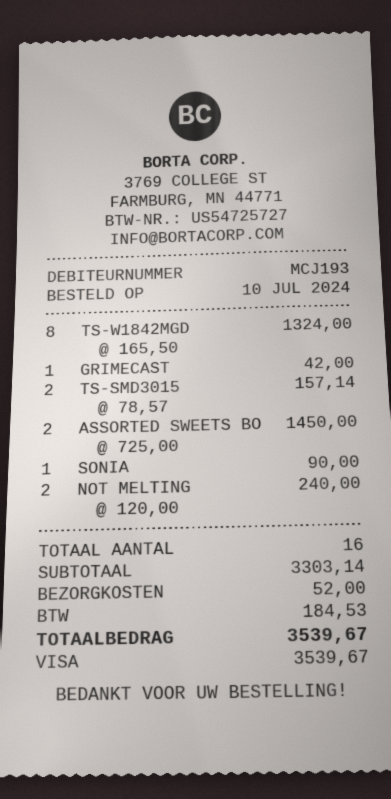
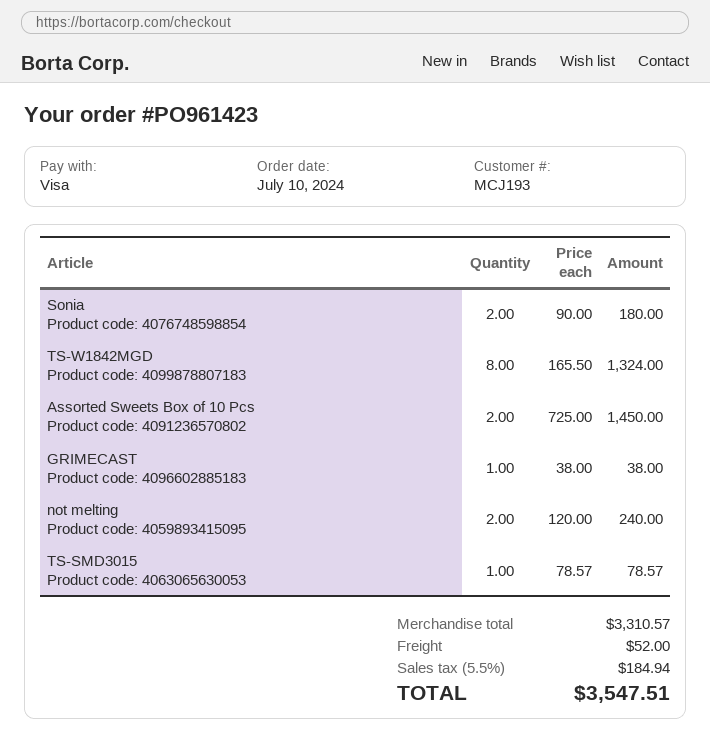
GRIMECAST: 1 x 42.00 = 42.00 -> 1 x 38.00 = 38.00
TS-SMD3015: 2 x 78.57 = 157.14 -> 1 x 78.57 = 78.57
SONIA: 1 x 90.00 = 90.00 -> 2 x 90.00 = 180.00
subtotal: 3303.14 -> 3310.57
tax: 184.53 -> 184.94
total: 3539.67 -> 3547.51

